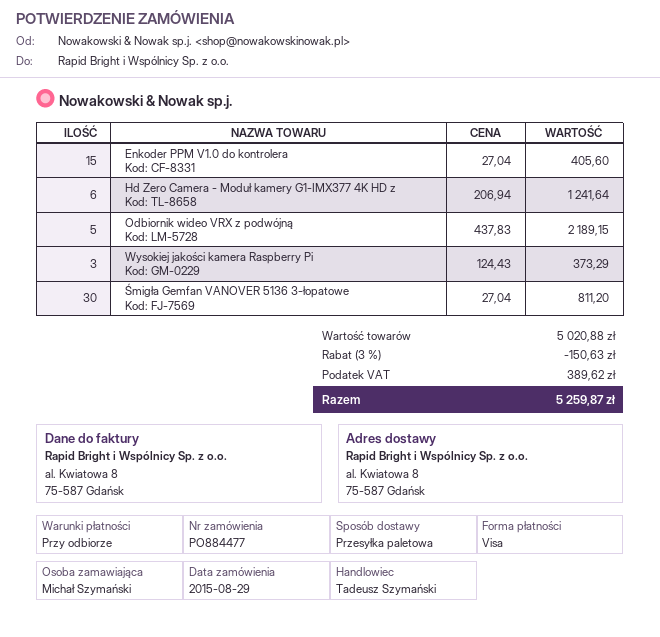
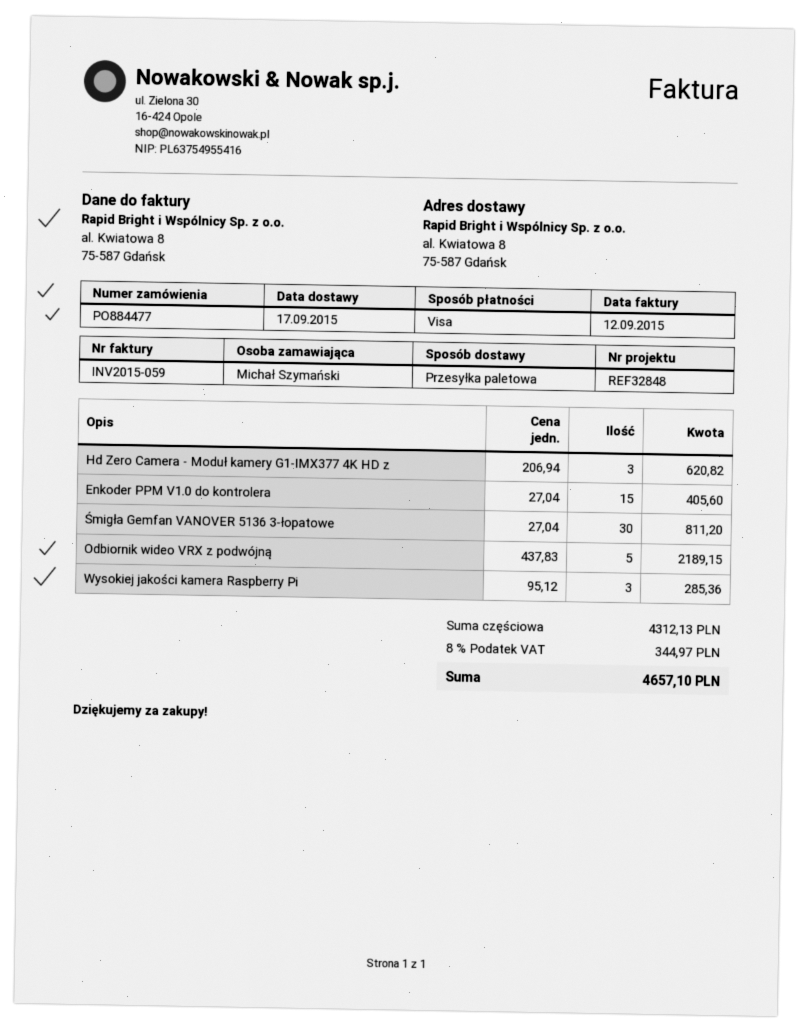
Hd Zero Camera - Moduł kamery G1-IMX377 4K HD z: 6 x 206.94 = 1241.64 -> 3 x 206.94 = 620.82
Wysokiej jakości kamera Raspberry Pi: 3 x 124.43 = 373.29 -> 3 x 95.12 = 285.36
subtotal: 5020.88 -> 4312.13
discount: 3% = 150.63 -> none
tax: 389.62 -> 344.97
total: 5259.87 -> 4657.10

